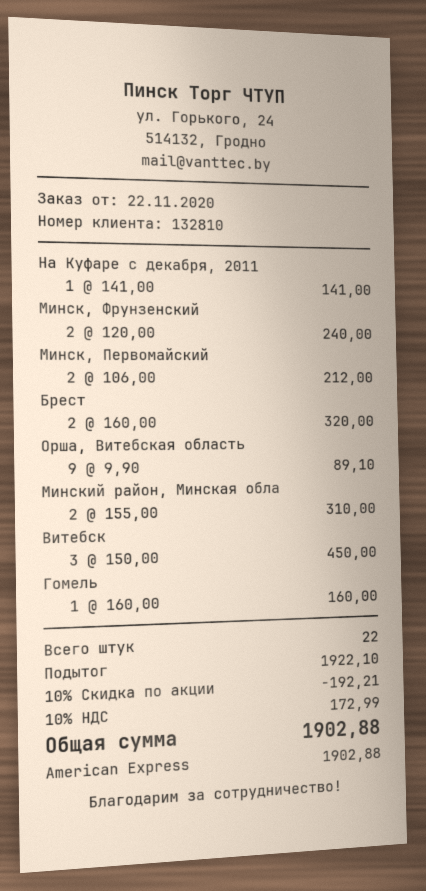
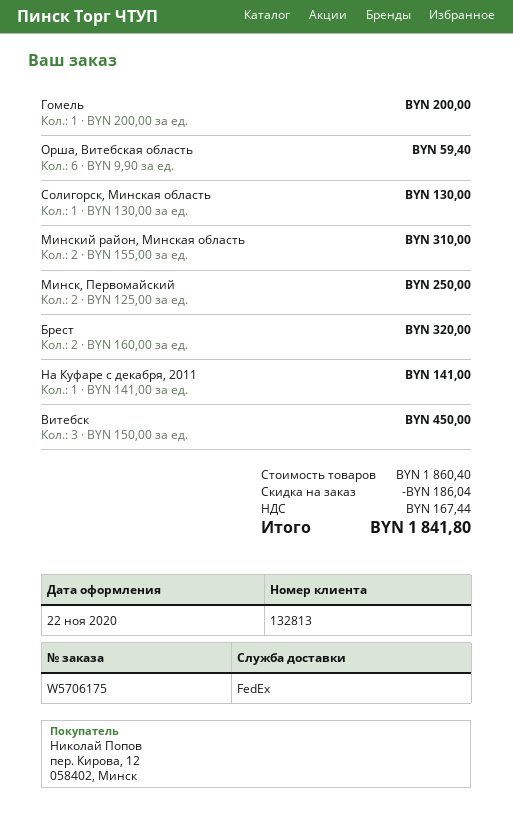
customer number: 132810 -> 132813
Минск, Фрунзенский: 2 x 120.00 = 240.00 -> none
Минск, Первомайский: 2 x 106.00 = 212.00 -> 2 x 125.00 = 250.00
Орша, Витебская область: 9 x 9.90 = 89.10 -> 6 x 9.90 = 59.40
Гомель: 1 x 160.00 = 160.00 -> 1 x 200.00 = 200.00
Солигорск, Минская область: none -> 1 x 130.00 = 130.00
subtotal: 1922.10 -> 1860.40
discount: 192.21 -> 186.04
tax: 172.99 -> 167.44
total: 1902.88 -> 1841.80

